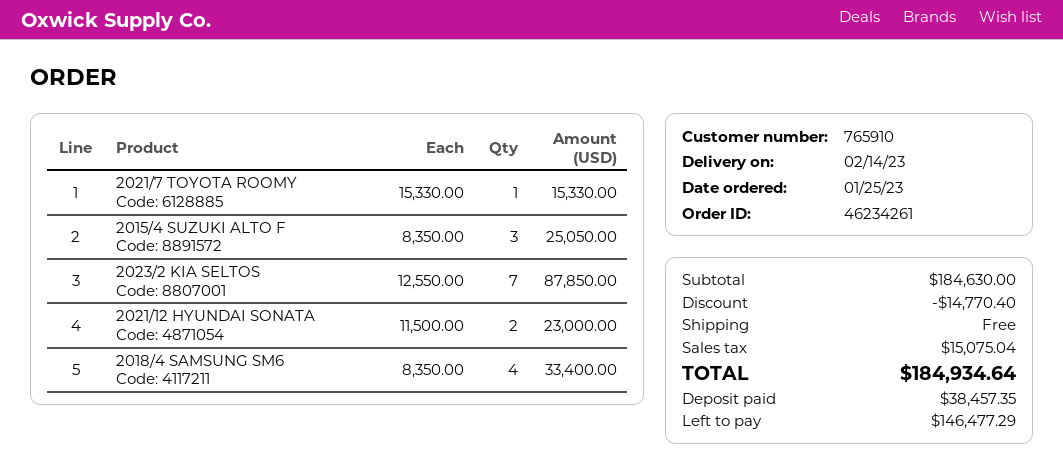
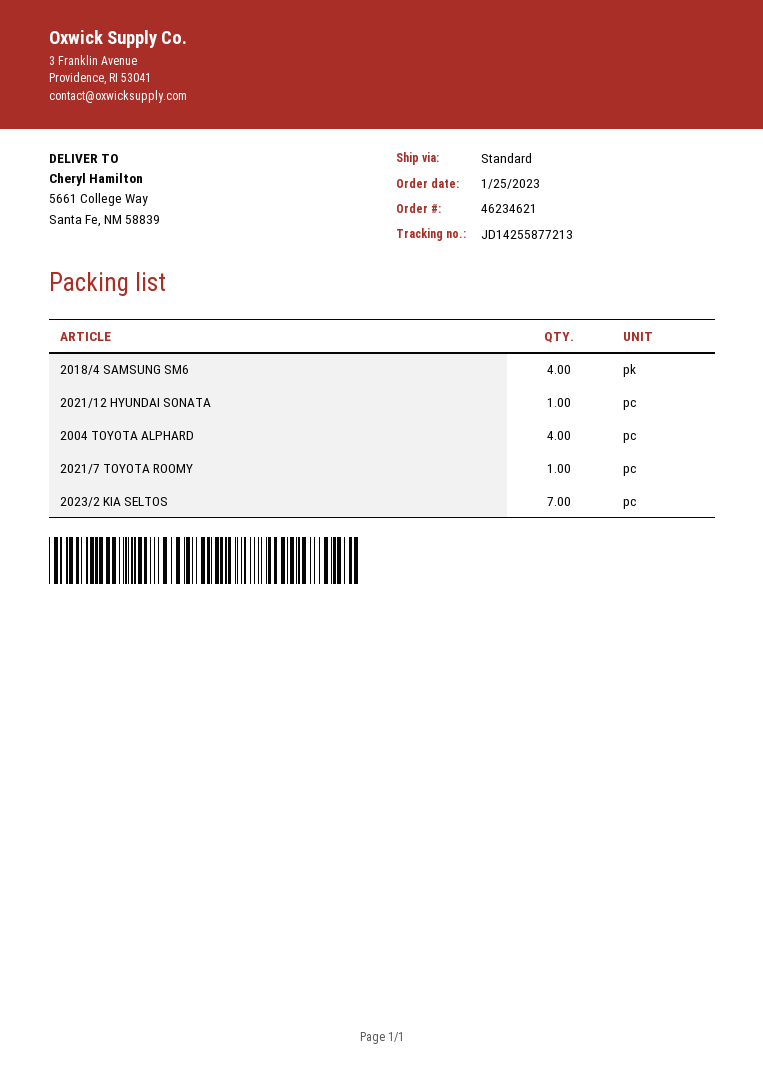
order number: 46234261 -> 46234621
2015/4 SUZUKI ALTO F: 3 -> none
2021/12 HYUNDAI SONATA: 2 -> 1
2004 TOYOTA ALPHARD: none -> 4

